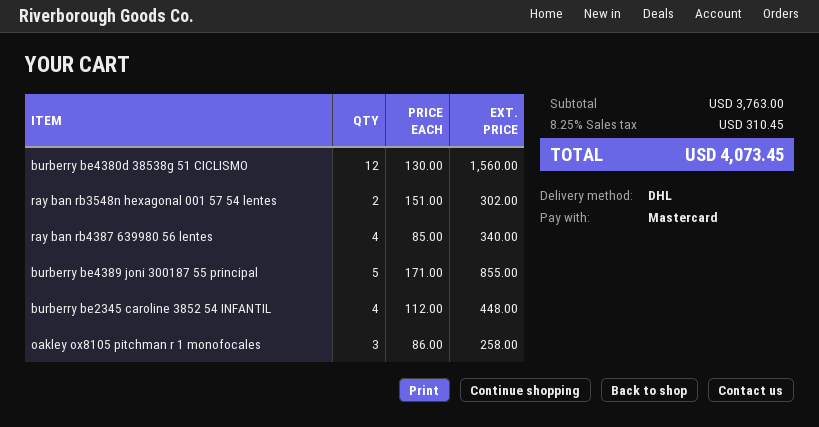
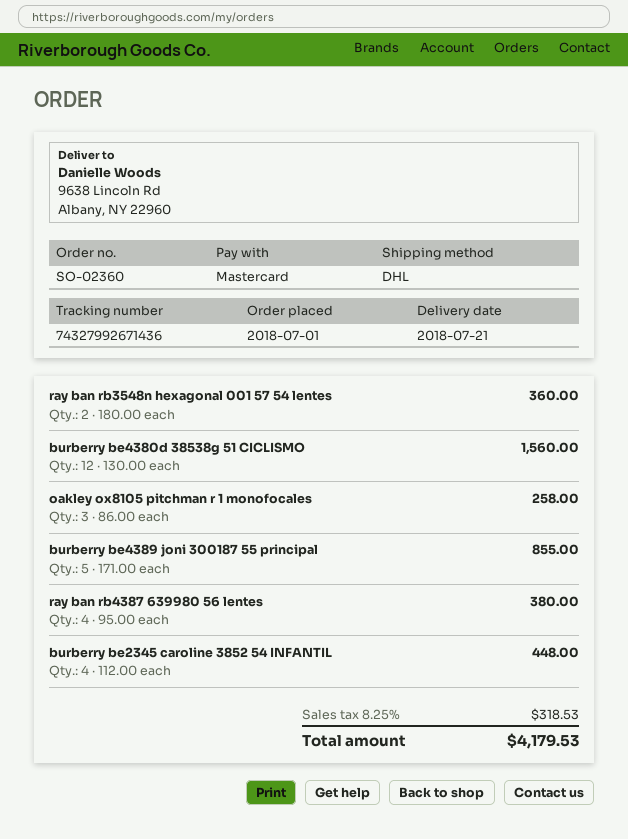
ray ban rb3548n hexagonal 001 57 54 lentes: 2 x 151.00 = 302.00 -> 2 x 180.00 = 360.00
ray ban rb4387 639980 56 lentes: 4 x 85.00 = 340.00 -> 4 x 95.00 = 380.00
tax: 8.25% = 310.45 -> 8.25% = 318.53
total: 4073.45 -> 4179.53

